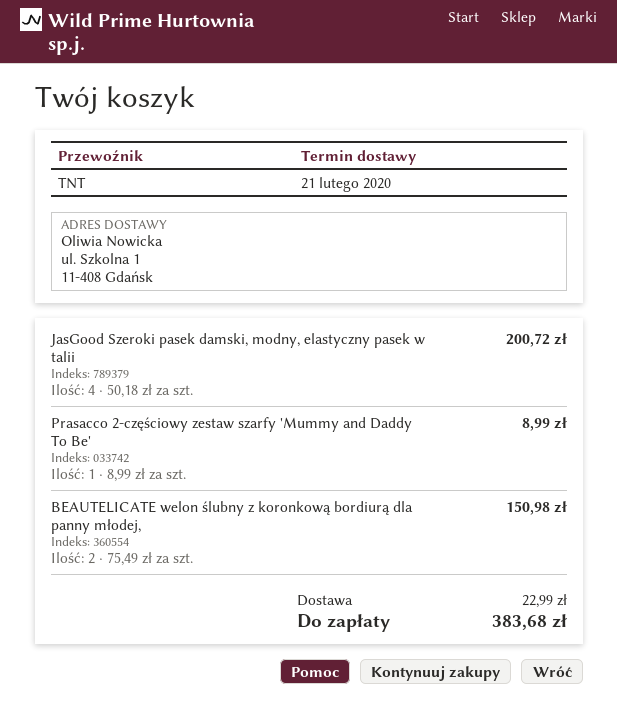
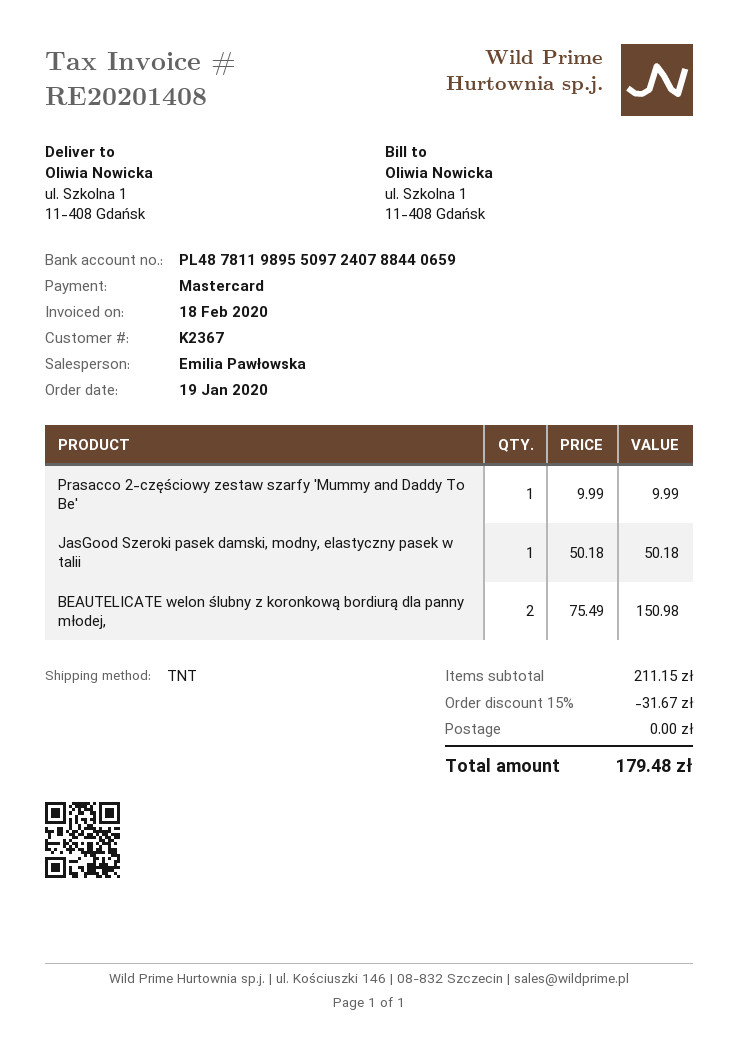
JasGood Szeroki pasek damski, modny, elastyczny pasek w talii: 4 x 50.18 = 200.72 -> 1 x 50.18 = 50.18
Prasacco 2-częściowy zestaw szarfy 'Mummy and Daddy To Be': 1 x 8.99 = 8.99 -> 1 x 9.99 = 9.99
discount: none -> 15% = 31.67
shipping: 22.99 -> 0.00
total: 383.68 -> 179.48

